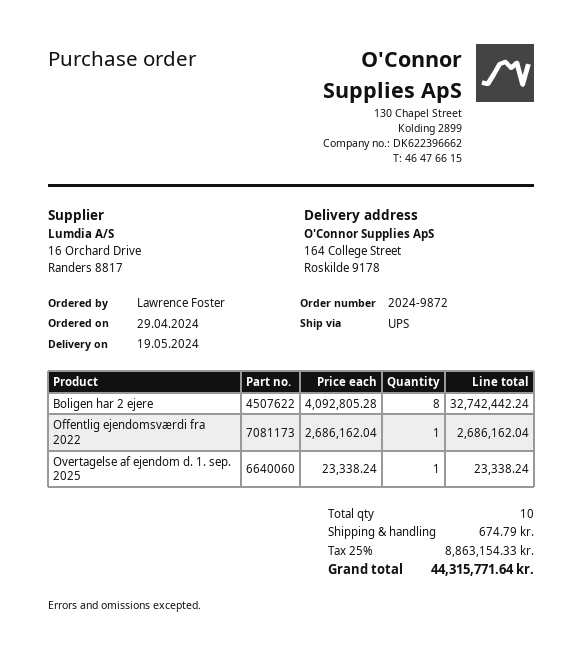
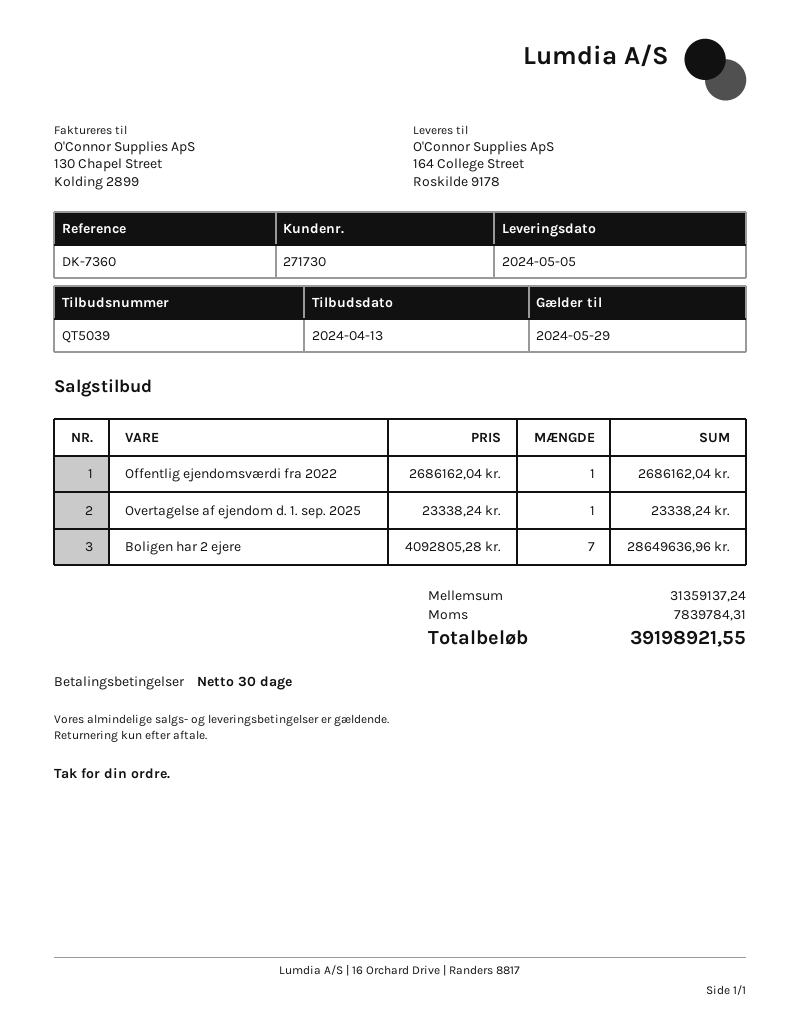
delivery date: 2024-05-19 -> 2024-05-05
Boligen har 2 ejere: 8 x 4092805.28 = 32742442.24 -> 7 x 4092805.28 = 28649636.96
shipping: 674.79 -> none
tax: 8863154.33 -> 7839784.31
total: 44315771.64 -> 39198921.55

